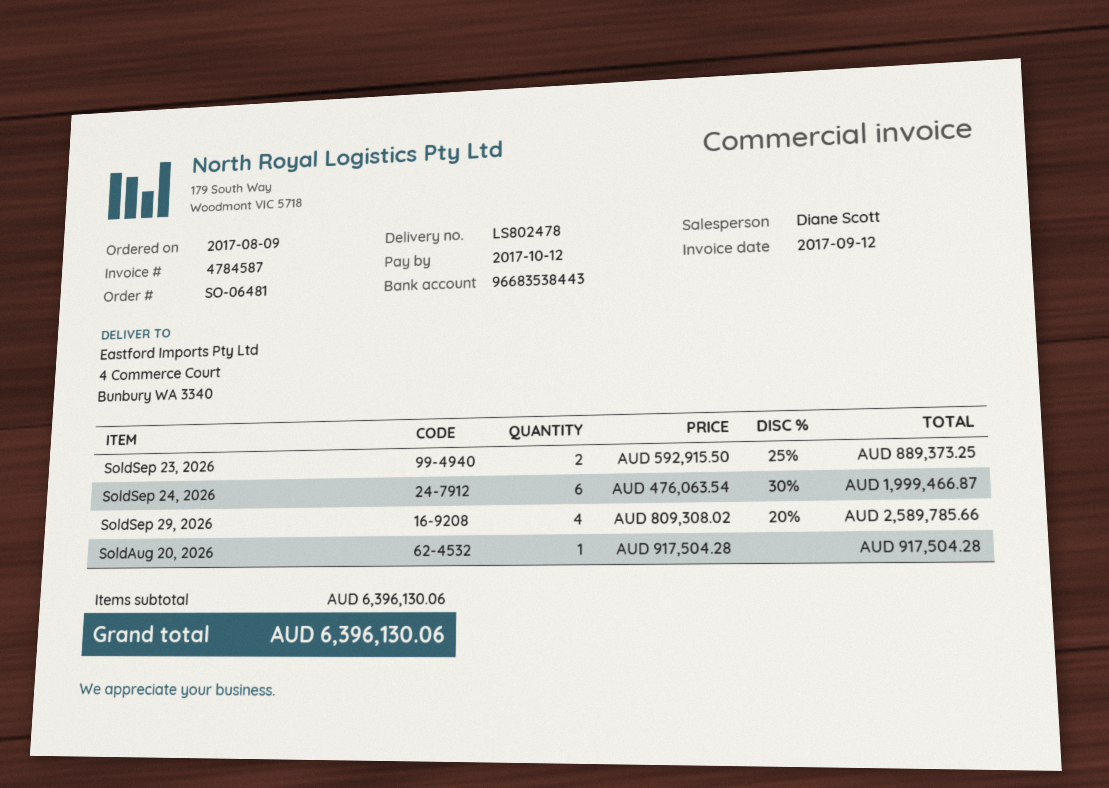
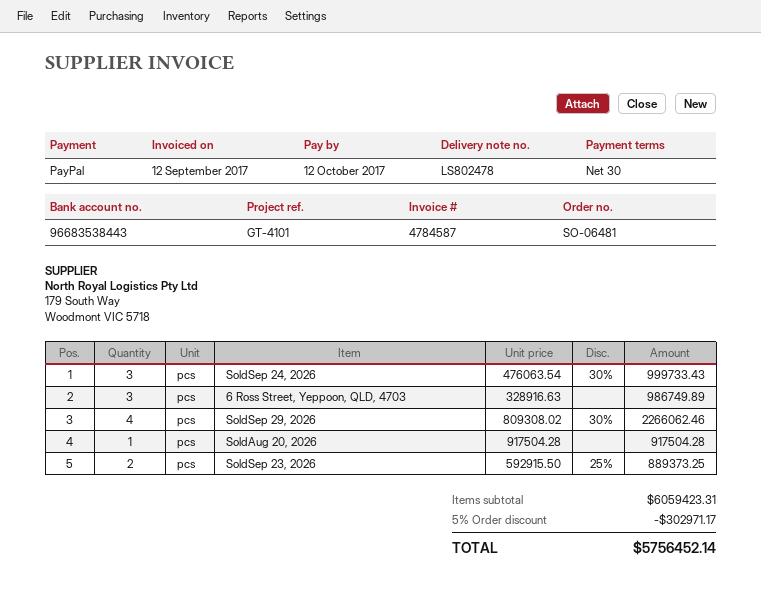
SoldSep 24, 2026: 6 x 476063.54 - 30% = 1999466.87 -> 3 x 476063.54 - 30% = 999733.43
SoldSep 29, 2026: 4 x 809308.02 - 20% = 2589785.66 -> 4 x 809308.02 - 30% = 2266062.46
6 Ross Street, Yeppoon, QLD, 4703: none -> 3 x 328916.63 = 986749.89
subtotal: 6396130.06 -> 6059423.31
discount: none -> 5% = 302971.17
total: 6396130.06 -> 5756452.14

